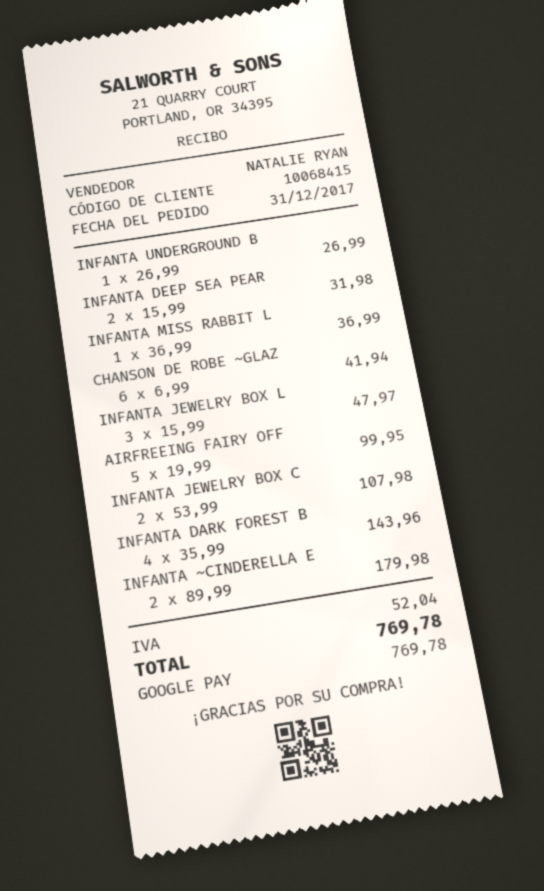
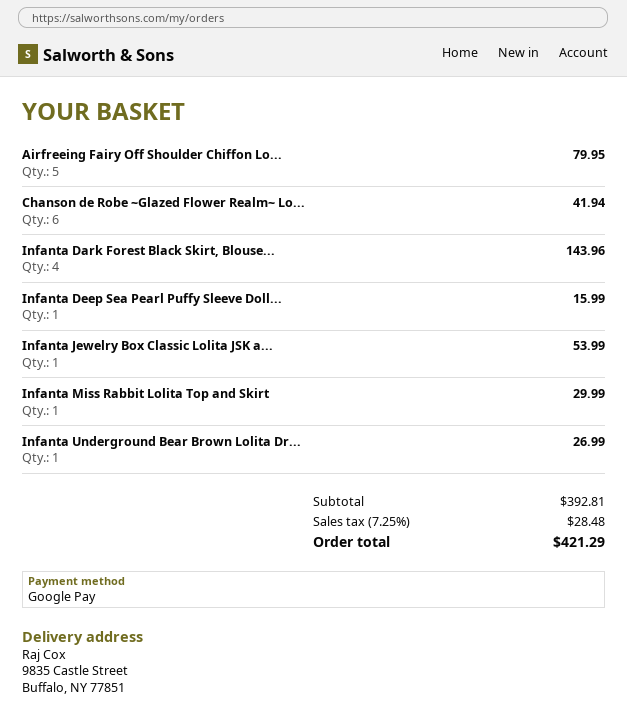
INFANTA DEEP SEA PEAR: 2 for 31.98 -> 1 for 15.99
INFANTA MISS RABBIT L: 1 for 36.99 -> 1 for 29.99
INFANTA JEWELRY BOX L: 3 for 47.97 -> none
AIRFREEING FAIRY OFF: 5 for 99.95 -> 5 for 79.95
INFANTA JEWELRY BOX C: 2 for 107.98 -> 1 for 53.99
INFANTA ~CINDERELLA E: 2 for 179.98 -> none
tax: 52.04 -> 28.48
total: 769.78 -> 421.29

